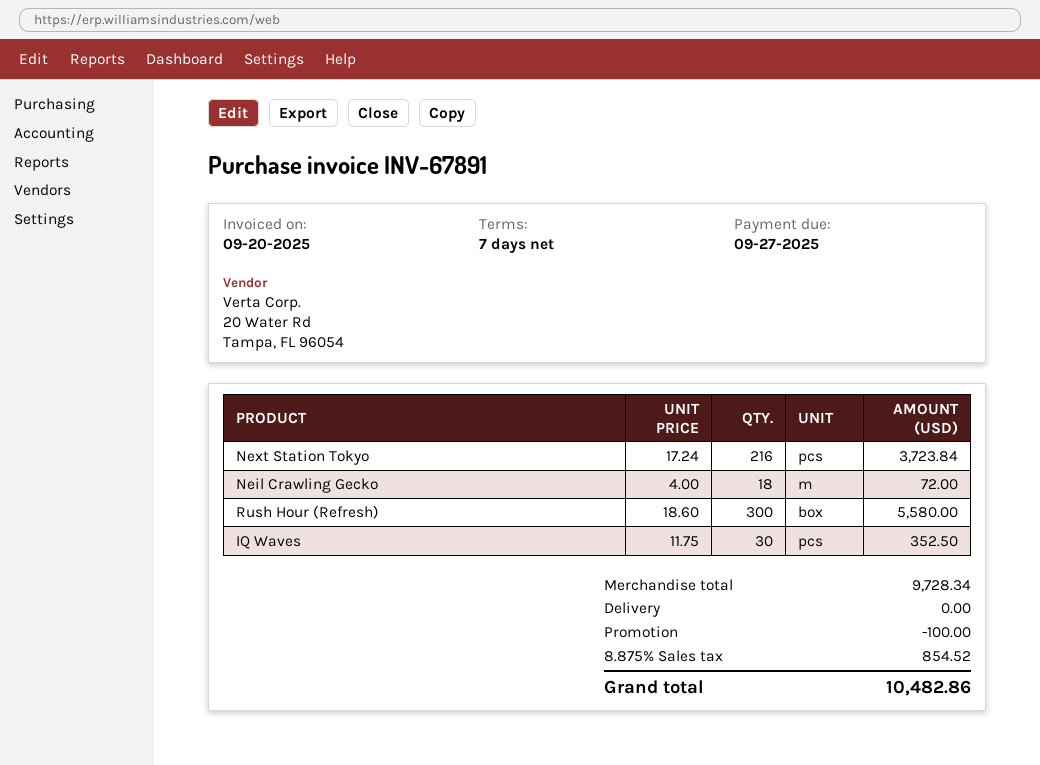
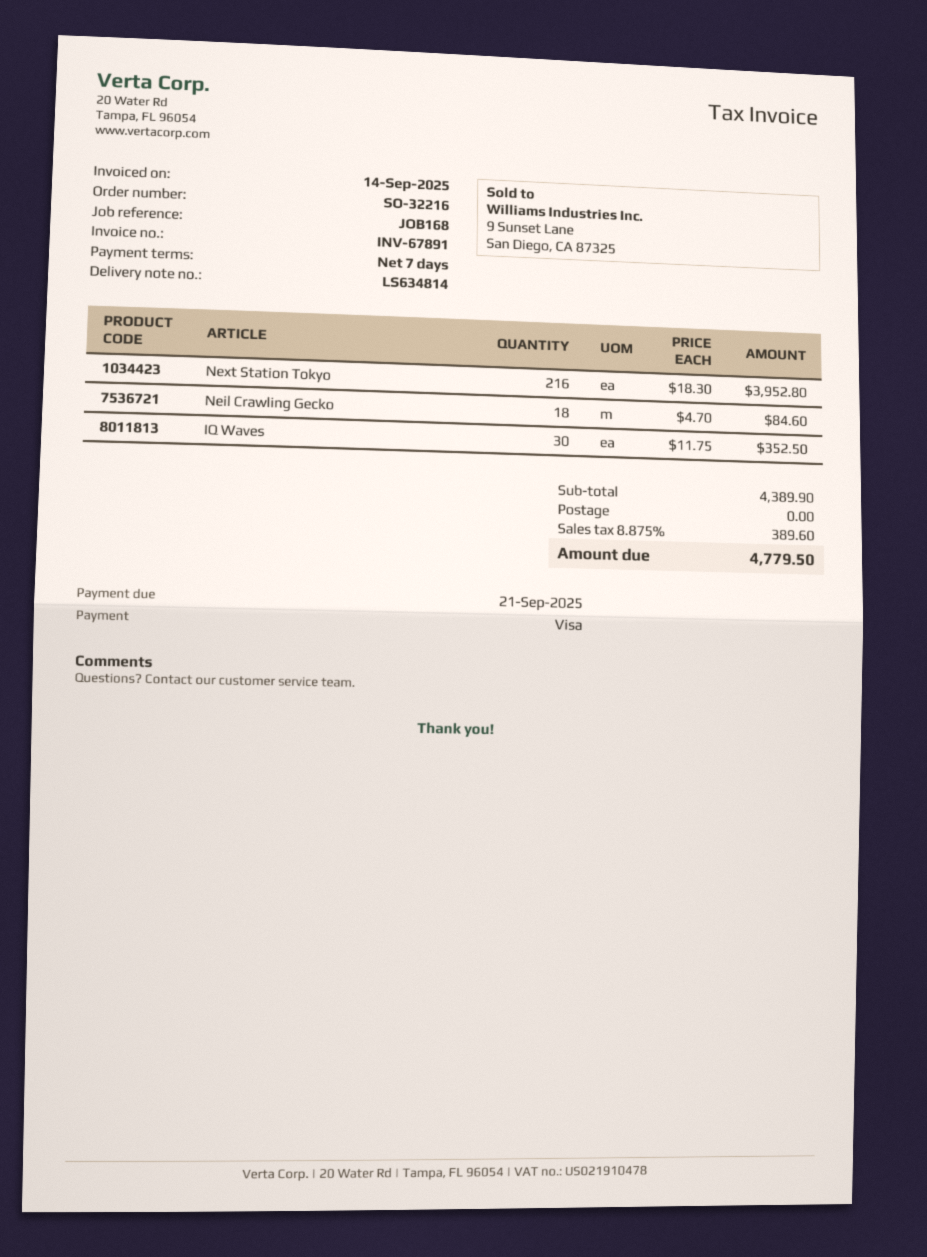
invoice date: 2025-09-20 -> 2025-09-14
due date: 2025-09-27 -> 2025-09-21
Next Station Tokyo: 216 x 17.24 = 3723.84 -> 216 x 18.30 = 3952.80
Neil Crawling Gecko: 18 x 4.00 = 72.00 -> 18 x 4.70 = 84.60
Rush Hour (Refresh): 300 x 18.60 = 5580.00 -> none
subtotal: 9728.34 -> 4389.90
discount: 100.00 -> none
tax: 8.875% = 854.52 -> 8.875% = 389.60
total: 10482.86 -> 4779.50

